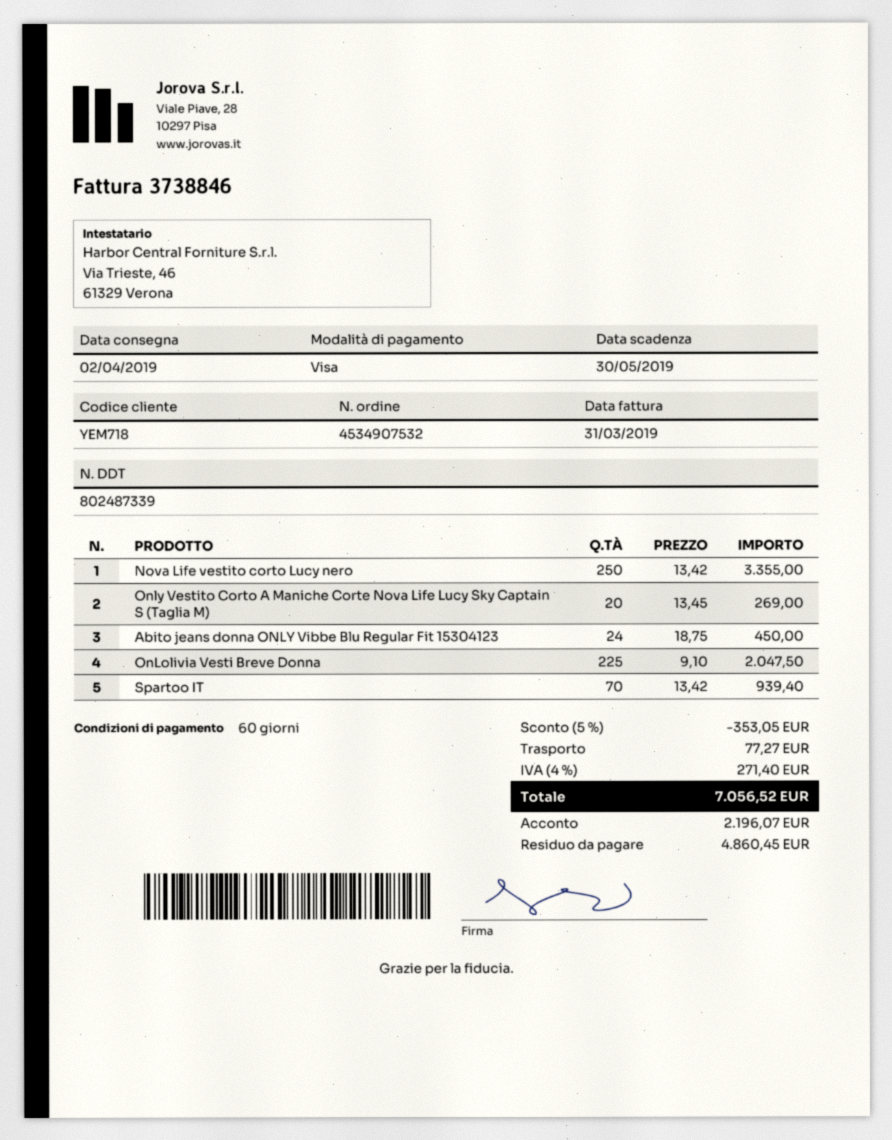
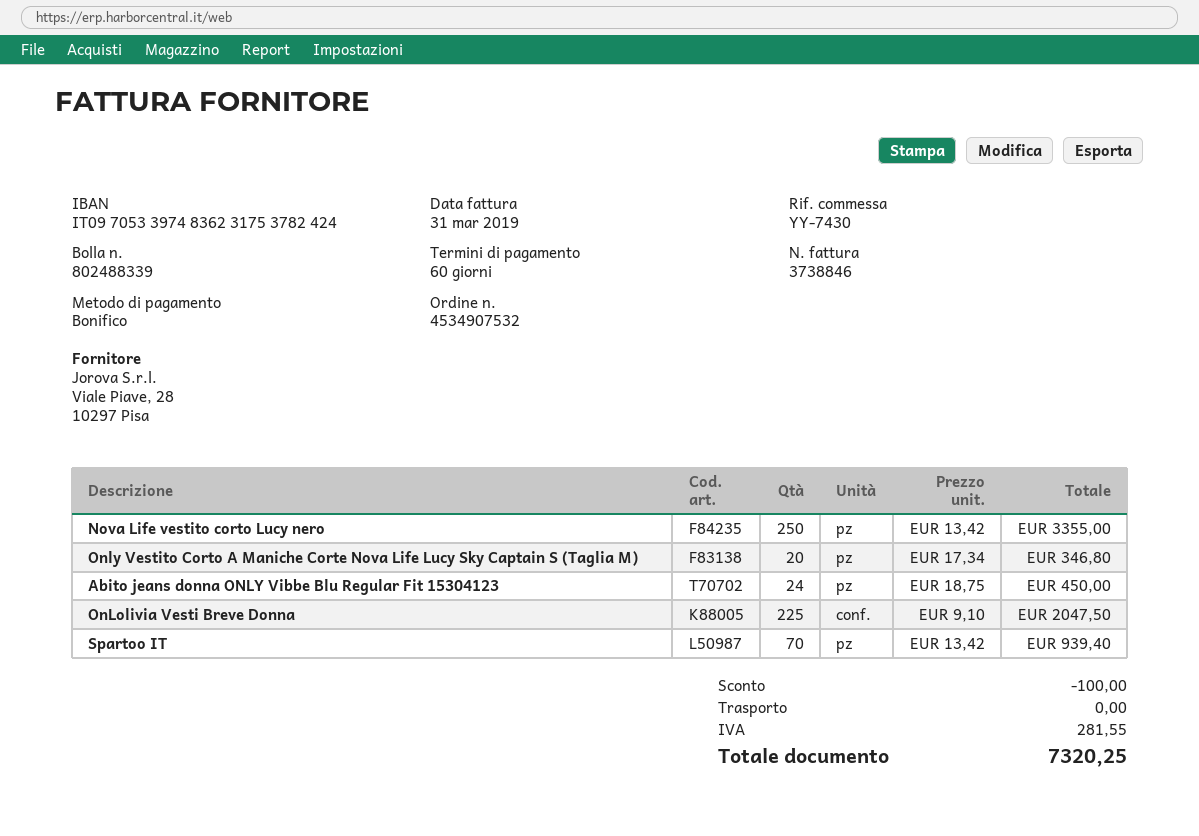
delivery note number: 802487339 -> 802488339
payment method: Visa -> bank transfer
Only Vestito Corto A Maniche Corte Nova Life Lucy Sky Captain S (Taglia M): 20 x 13.45 = 269.00 -> 20 x 17.34 = 346.80
discount: 353.05 -> 100.00
shipping: 77.27 -> 0.00
tax: 271.40 -> 281.55
total: 7056.52 -> 7320.25

